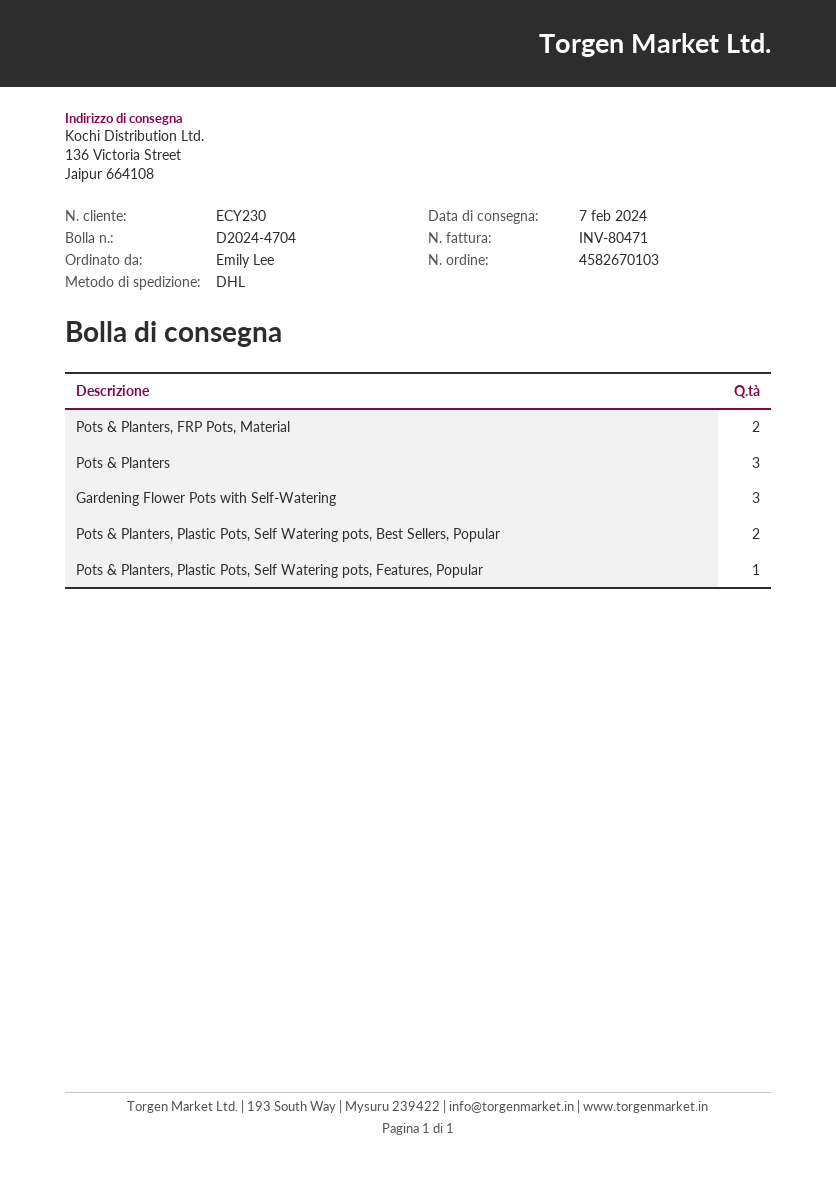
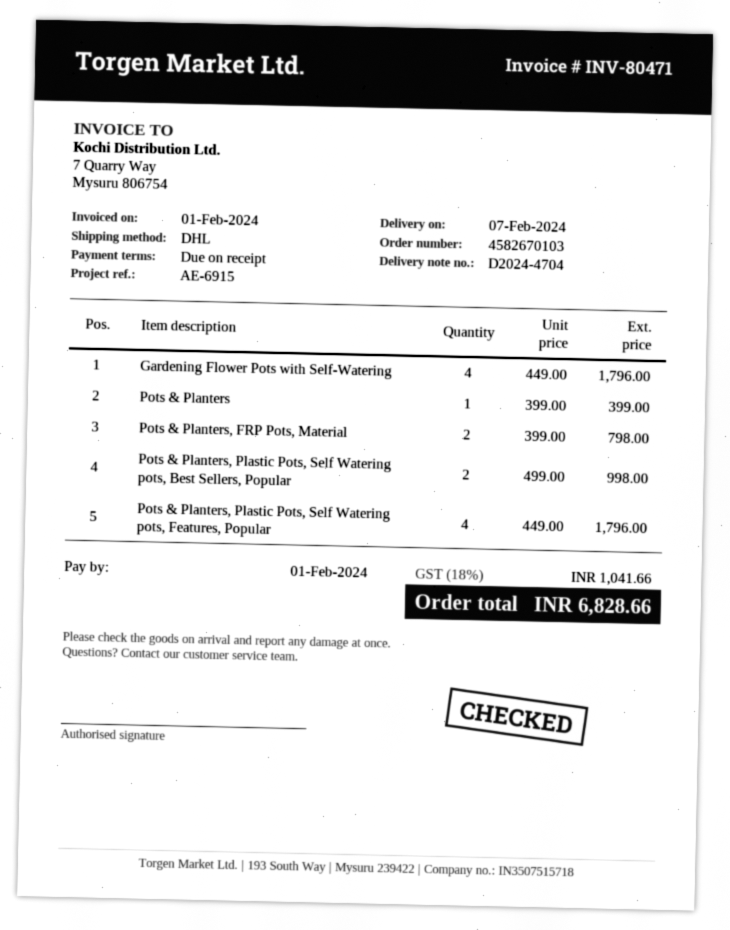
Pots & Planters: 3 -> 1
Gardening Flower Pots with Self-Watering: 3 -> 4
Pots & Planters, Plastic Pots, Self Watering pots, Features, Popular: 1 -> 4

